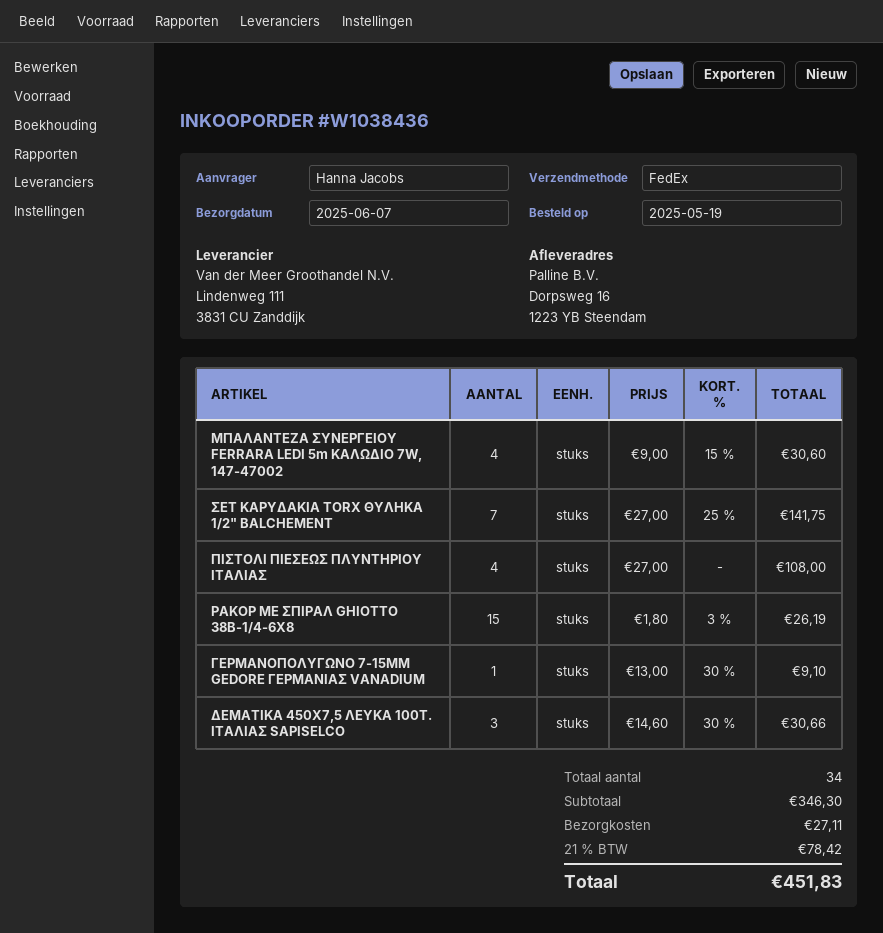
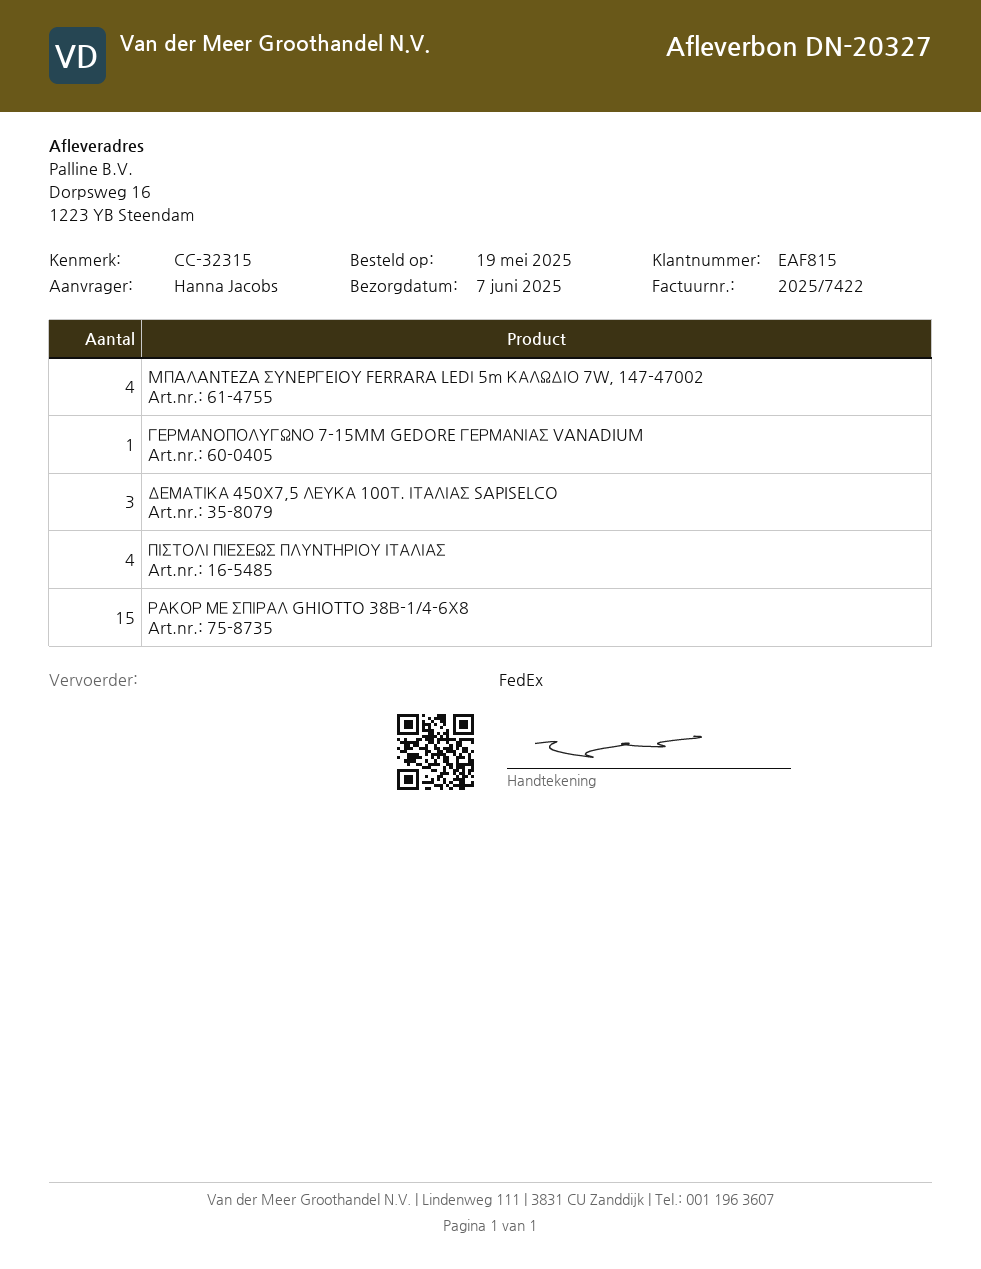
ΣΕΤ ΚΑΡΥΔΑΚΙΑ TORX ΘΥΛΗΚΑ 1/2" BALCHEMENT: 7 -> none

